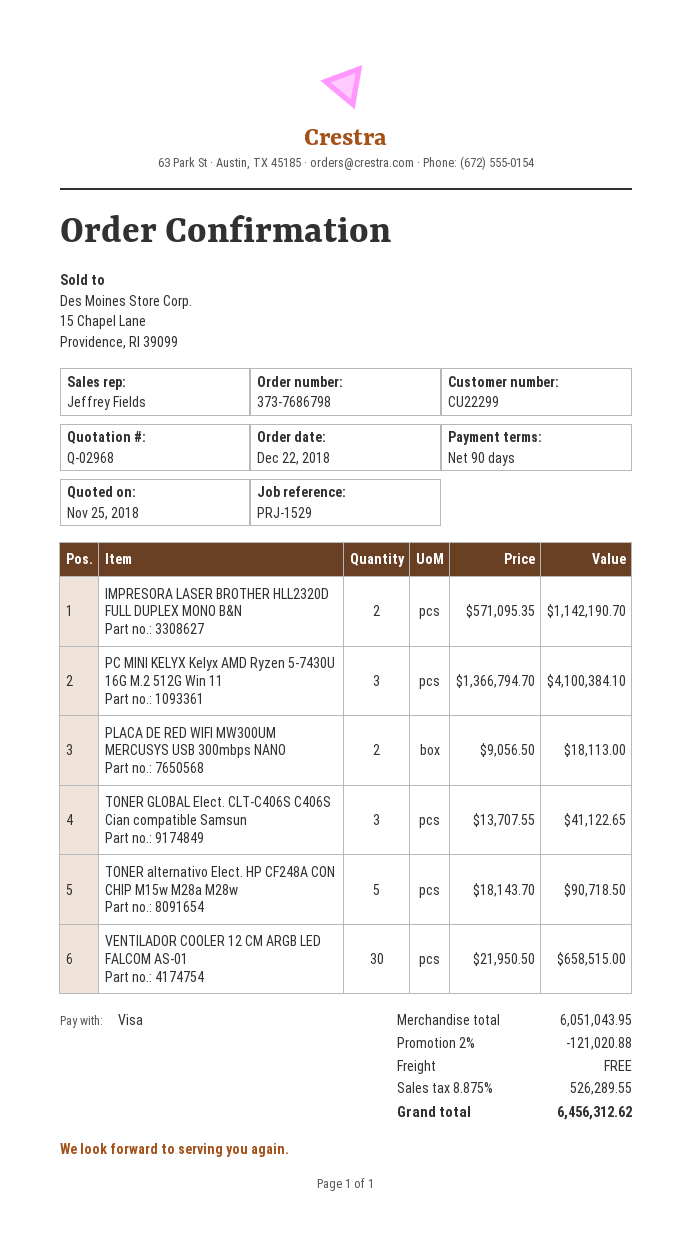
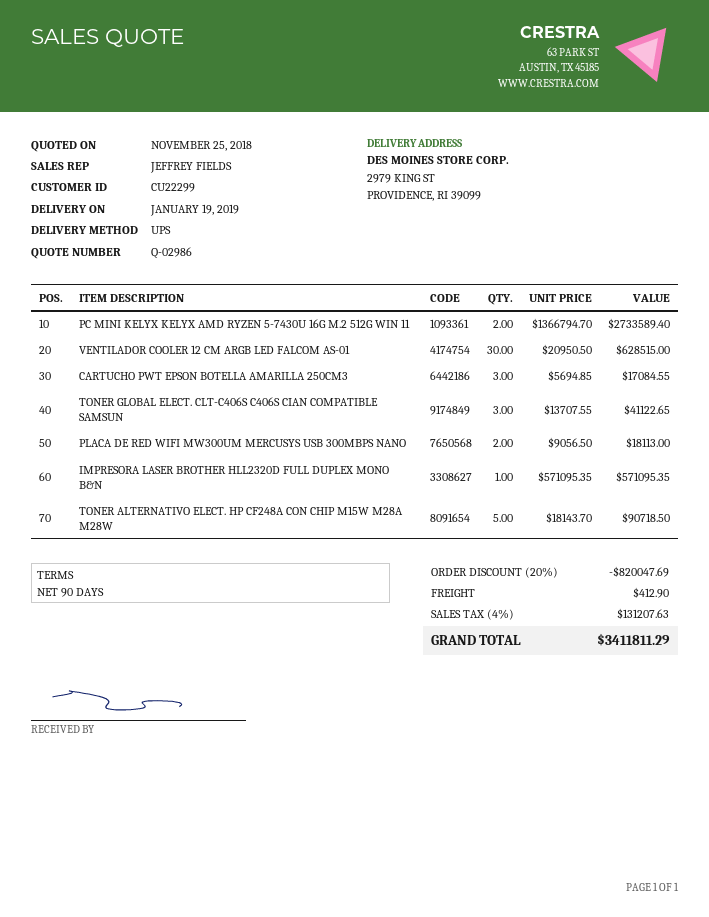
quote number: Q-02968 -> Q-02986
IMPRESORA LASER BROTHER HLL2320D FULL DUPLEX MONO B&N: 2 x 571095.35 = 1142190.70 -> 1 x 571095.35 = 571095.35
PC MINI KELYX Kelyx AMD Ryzen 5-7430U 16G M.2 512G Win 11: 3 x 1366794.70 = 4100384.10 -> 2 x 1366794.70 = 2733589.40
VENTILADOR COOLER 12 CM ARGB LED FALCOM AS-01: 30 x 21950.50 = 658515.00 -> 30 x 20950.50 = 628515.00
CARTUCHO PWT EPSON BOTELLA AMARILLA 250CM3: none -> 3 x 5694.85 = 17084.55
discount: 2% = 121020.88 -> 20% = 820047.69
shipping: 0.00 -> 412.90
tax: 8.875% = 526289.55 -> 4% = 131207.63
total: 6456312.62 -> 3411811.29

